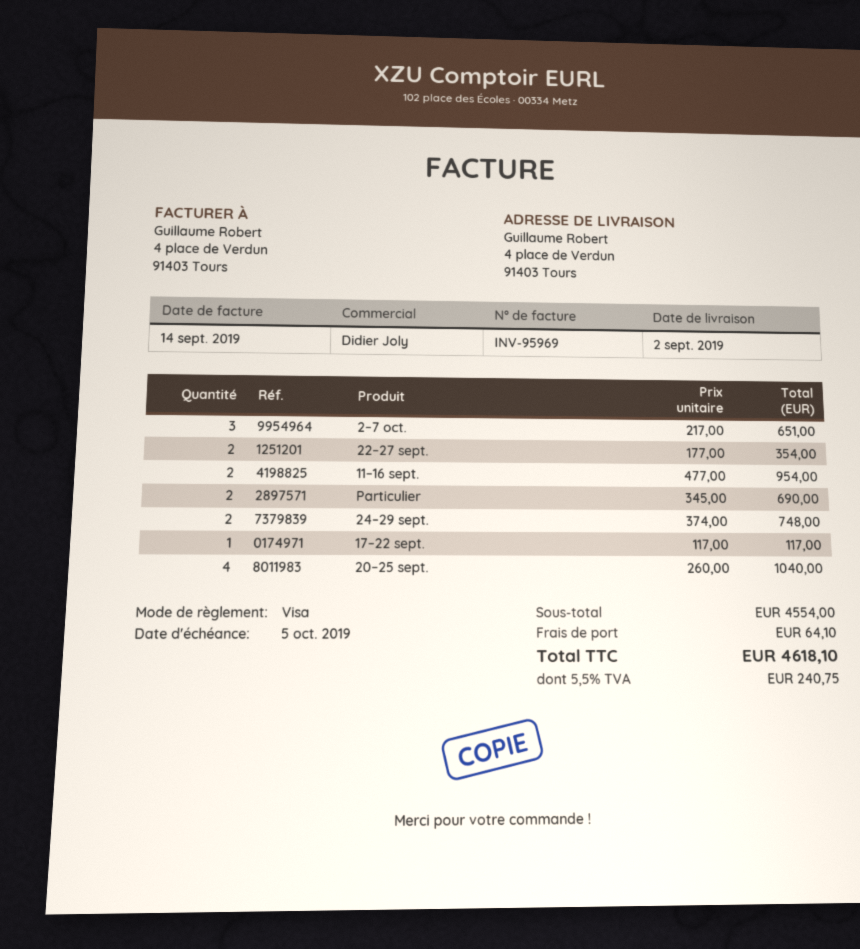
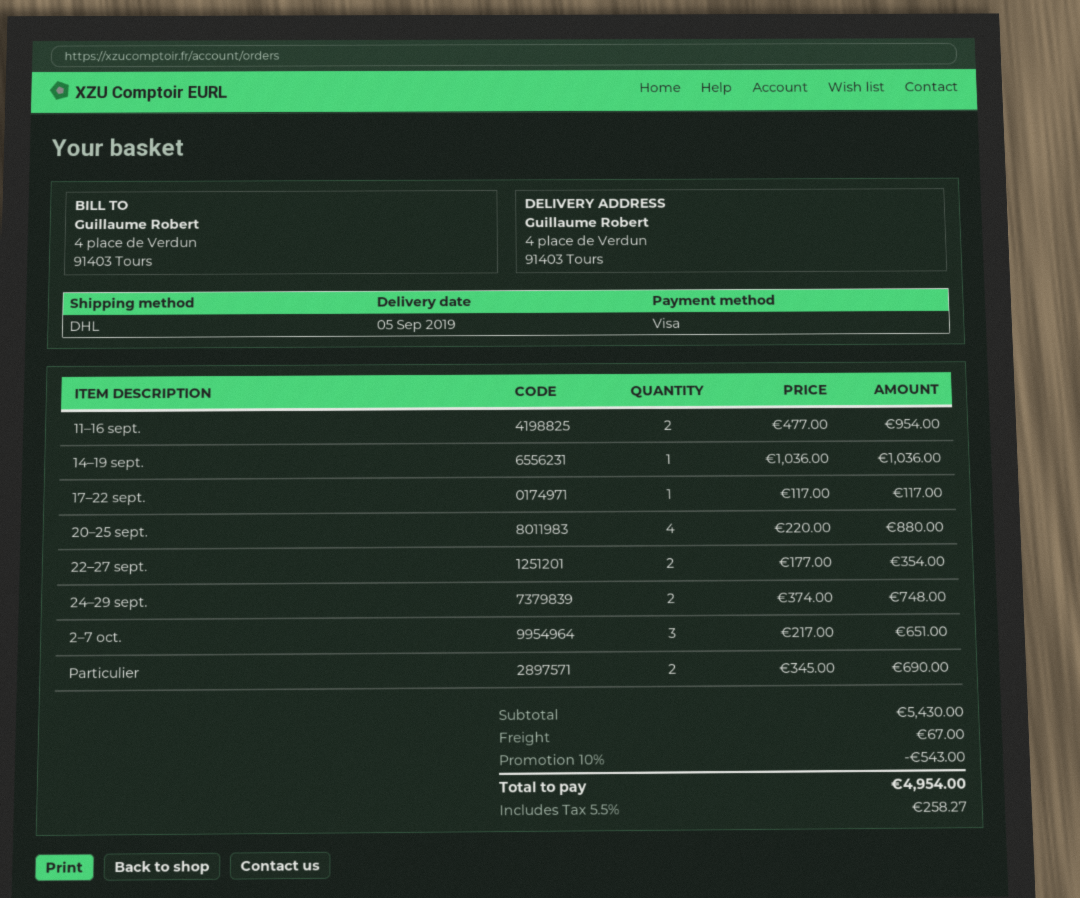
delivery date: 2019-09-02 -> 2019-09-05
20–25 sept.: 4 x 260.00 = 1040.00 -> 4 x 220.00 = 880.00
14–19 sept.: none -> 1 x 1036.00 = 1036.00
subtotal: 4554.00 -> 5430.00
discount: none -> 10% = 543.00
shipping: 64.10 -> 67.00
tax: 5.5% = 240.75 -> 5.5% = 258.27
total: 4618.10 -> 4954.00

